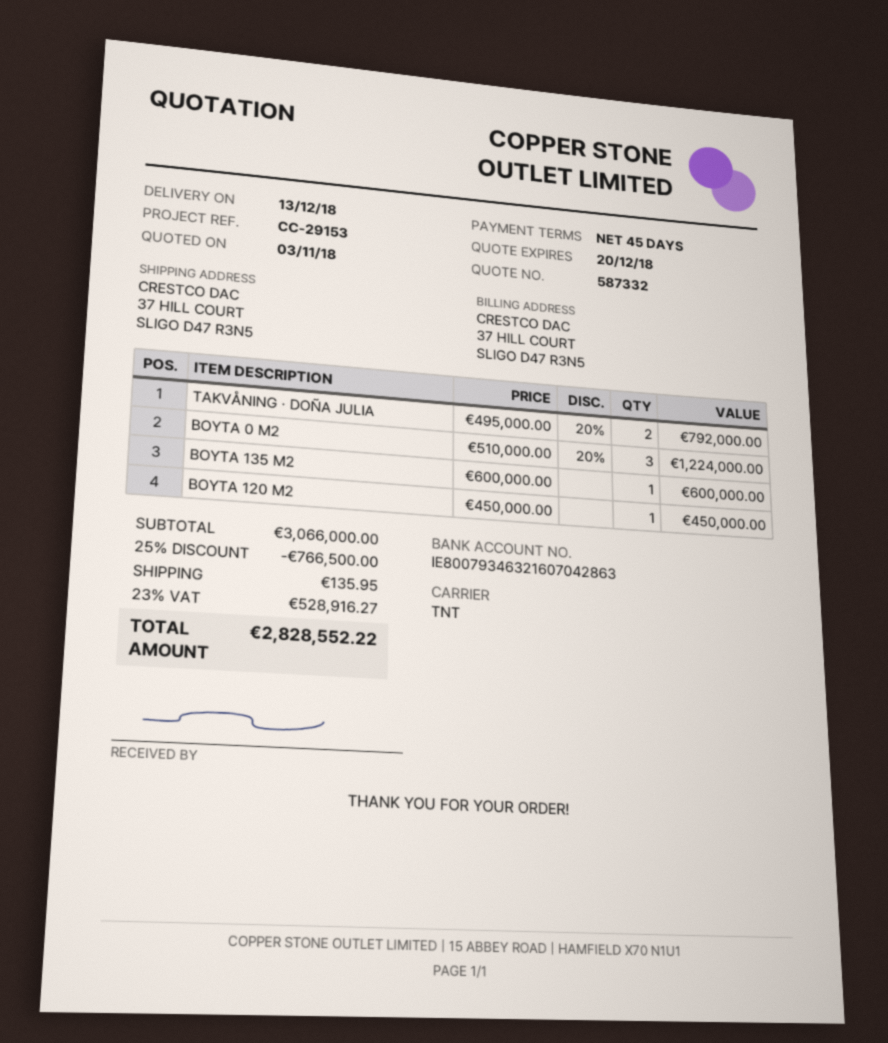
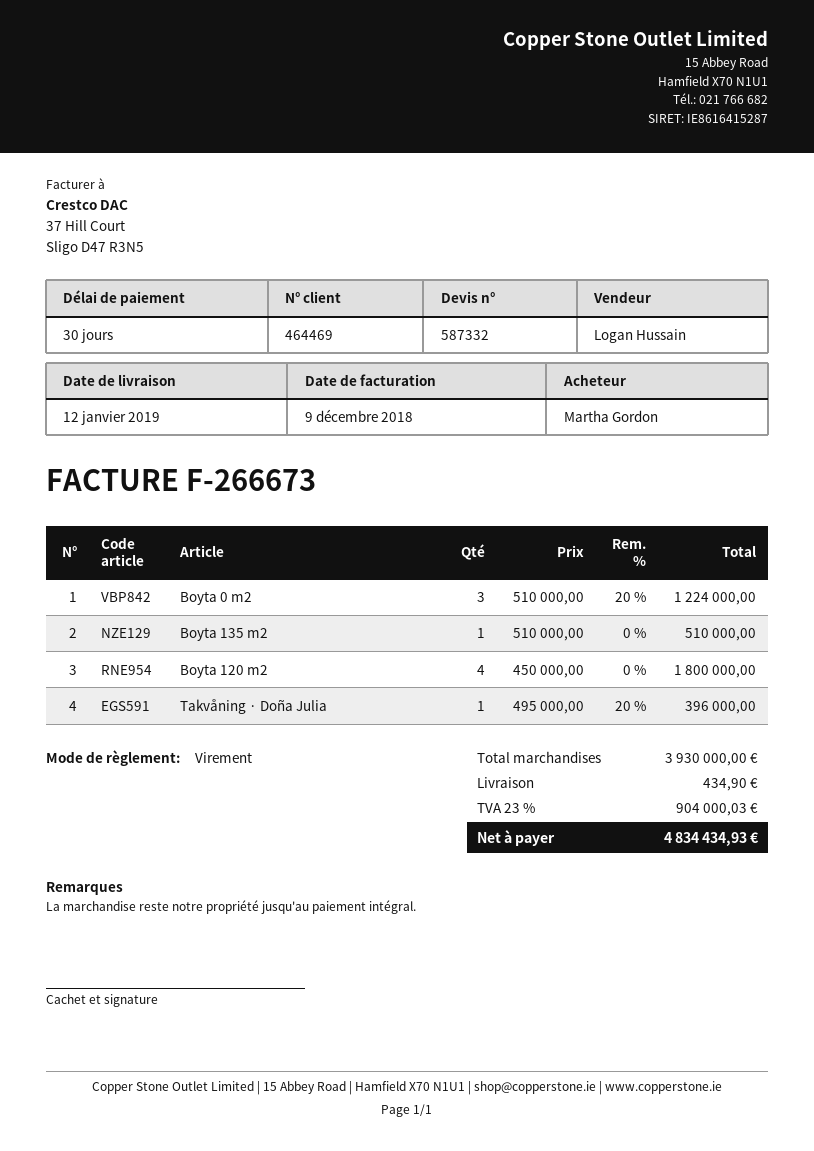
delivery date: 2018-12-13 -> 2019-01-12
payment terms: 45 days -> 30 days
TAKVÅNING · DOÑA JULIA: 2 x 495000.00 - 20% = 792000.00 -> 1 x 495000.00 - 20% = 396000.00
BOYTA 135 M2: 1 x 600000.00 = 600000.00 -> 1 x 510000.00 = 510000.00
BOYTA 120 M2: 1 x 450000.00 = 450000.00 -> 4 x 450000.00 = 1800000.00
subtotal: 3066000.00 -> 3930000.00
discount: 25% = 766500.00 -> none
shipping: 135.95 -> 434.90
tax: 23% = 528916.27 -> 23% = 904000.03
total: 2828552.22 -> 4834434.93

